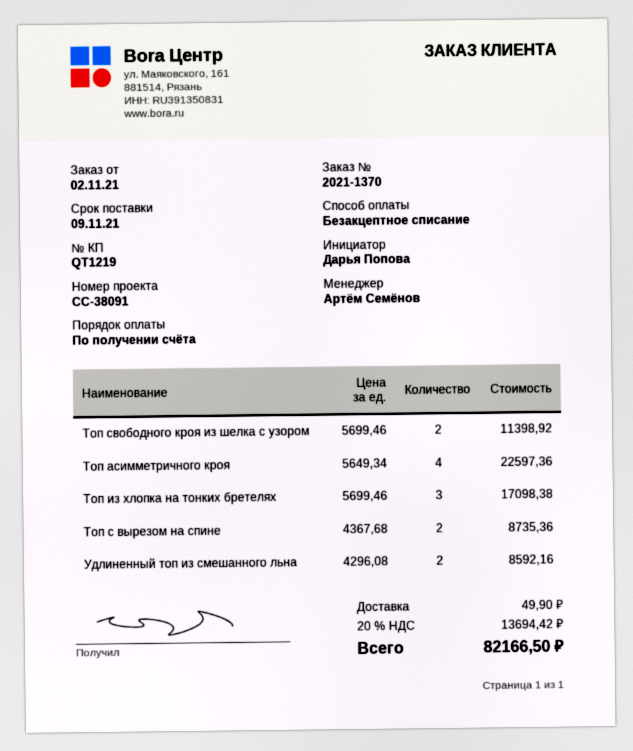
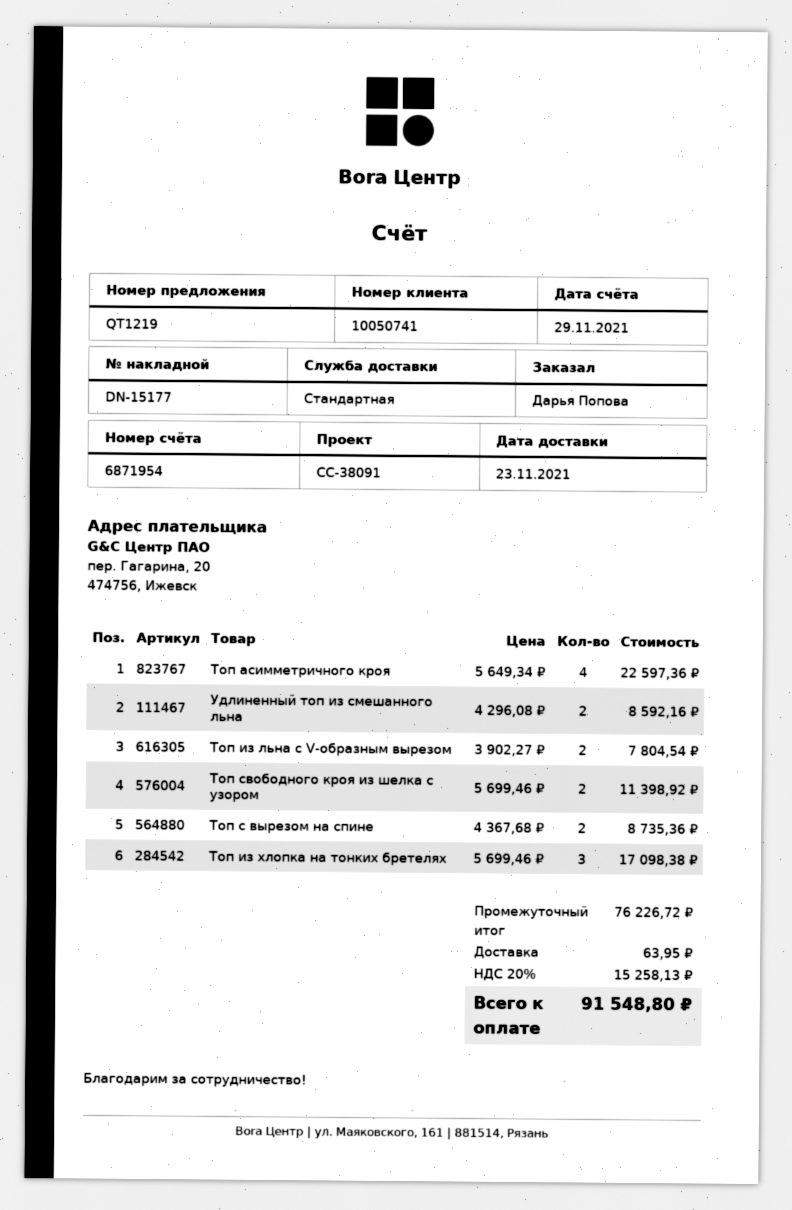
delivery date: 2021-11-09 -> 2021-11-23
Топ из льна с V-образным вырезом: none -> 2 x 3902.27 = 7804.54
shipping: 49.90 -> 63.95
tax: 20% = 13694.42 -> 20% = 15258.13
total: 82166.50 -> 91548.80

